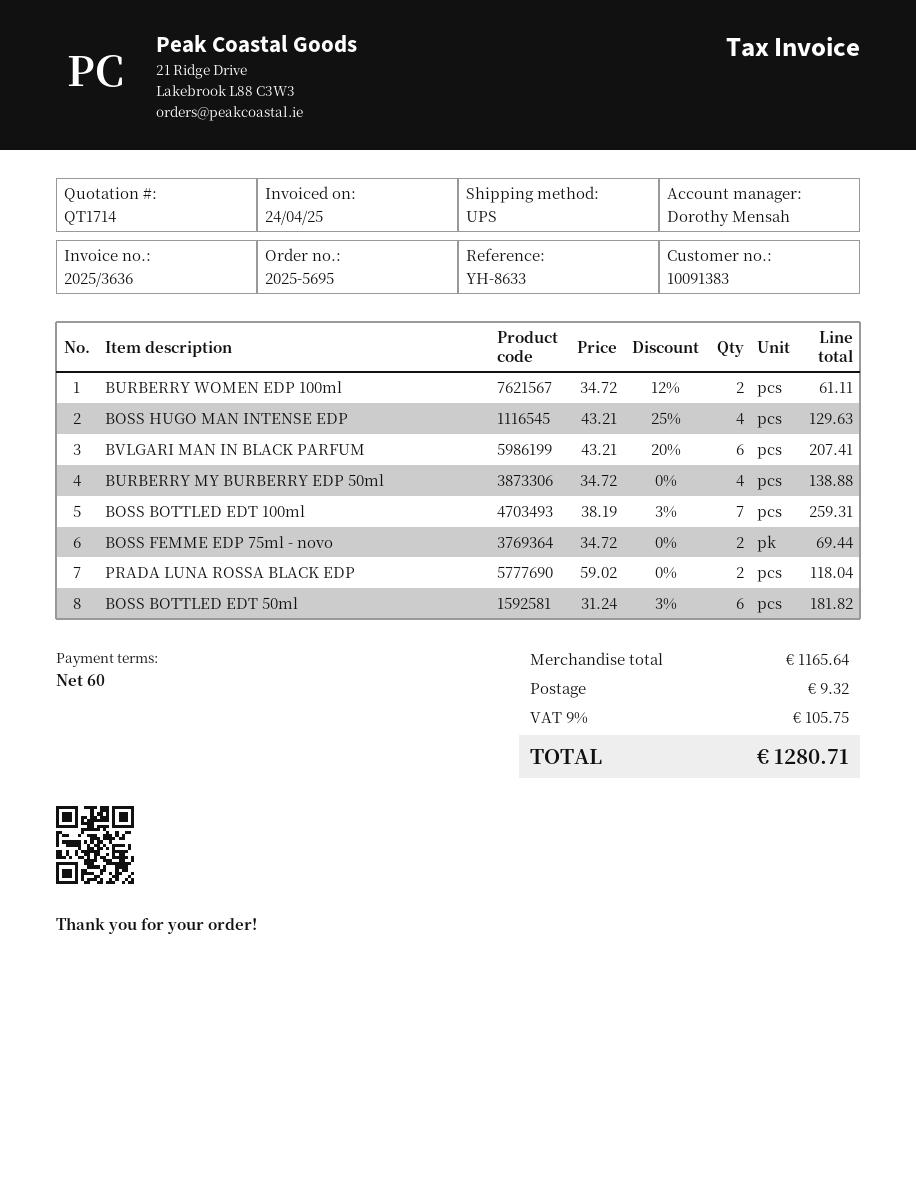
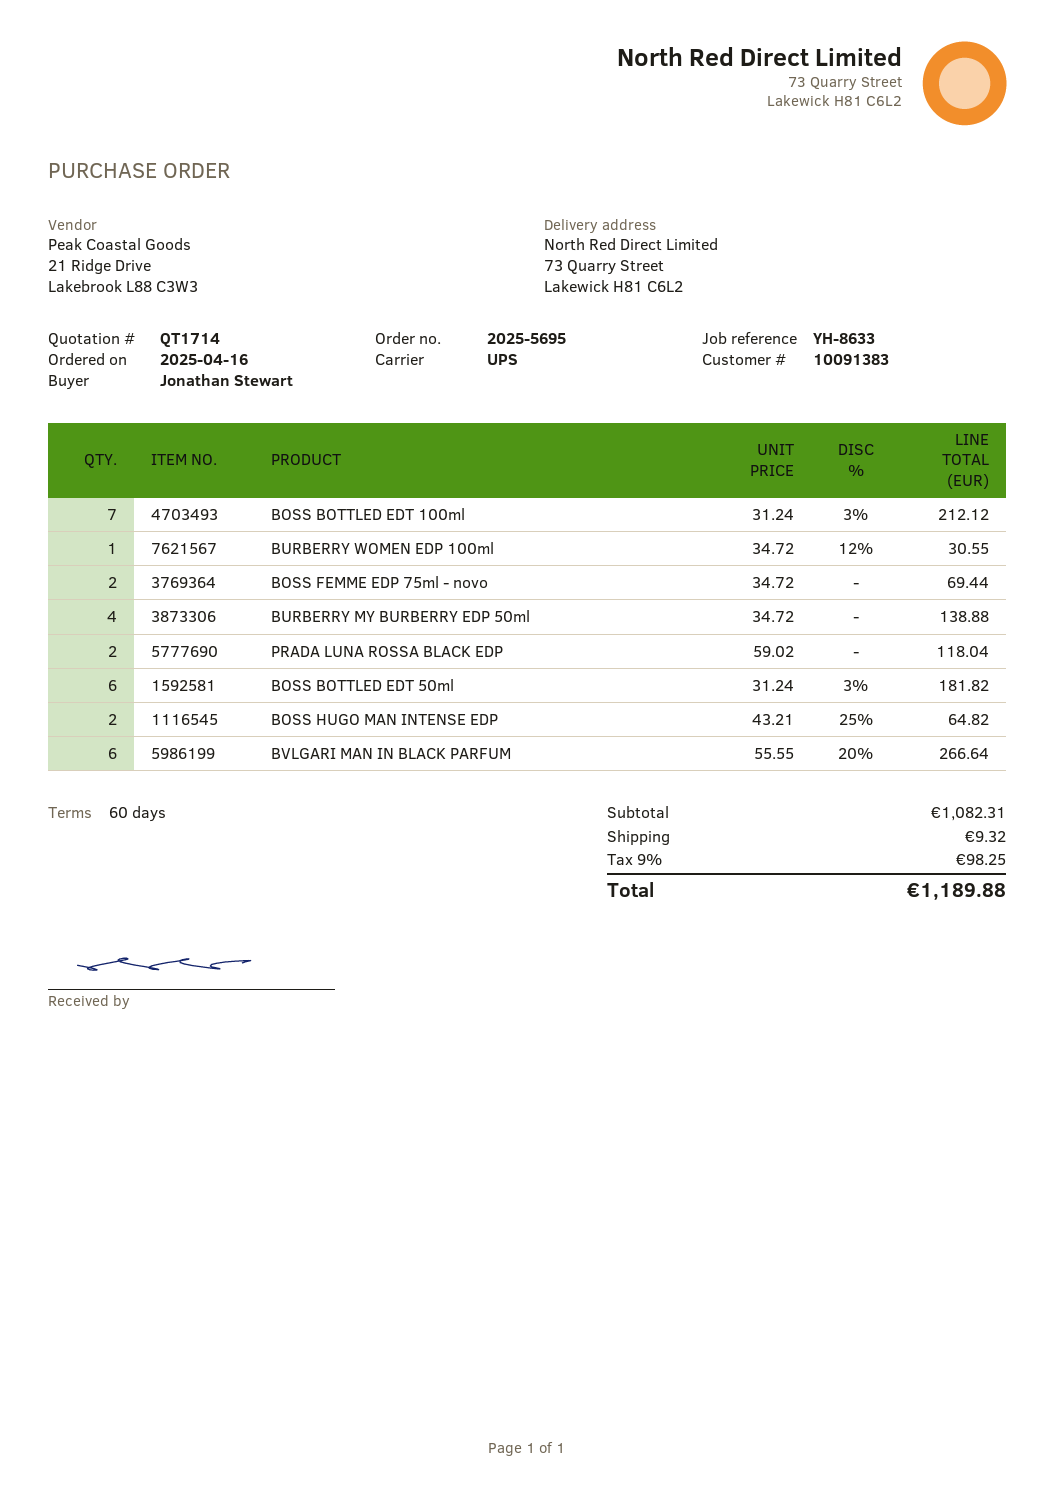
BURBERRY WOMEN EDP 100ml: 2 x 34.72 - 12% = 61.11 -> 1 x 34.72 - 12% = 30.55
BOSS HUGO MAN INTENSE EDP: 4 x 43.21 - 25% = 129.63 -> 2 x 43.21 - 25% = 64.82
BVLGARI MAN IN BLACK PARFUM: 6 x 43.21 - 20% = 207.41 -> 6 x 55.55 - 20% = 266.64
BOSS BOTTLED EDT 100ml: 7 x 38.19 - 3% = 259.31 -> 7 x 31.24 - 3% = 212.12
subtotal: 1165.64 -> 1082.31
tax: 9% = 105.75 -> 9% = 98.25
total: 1280.71 -> 1189.88

